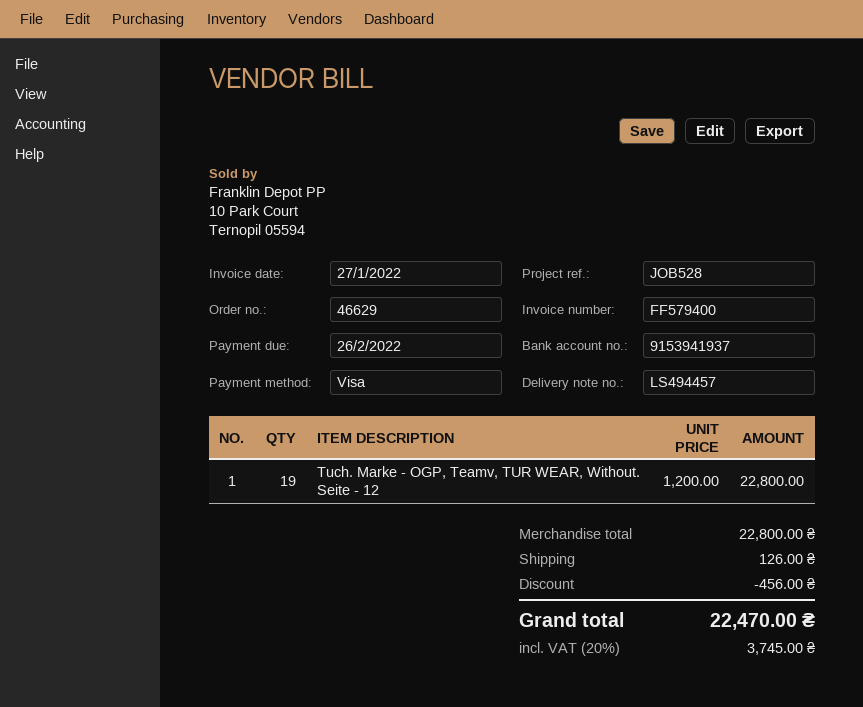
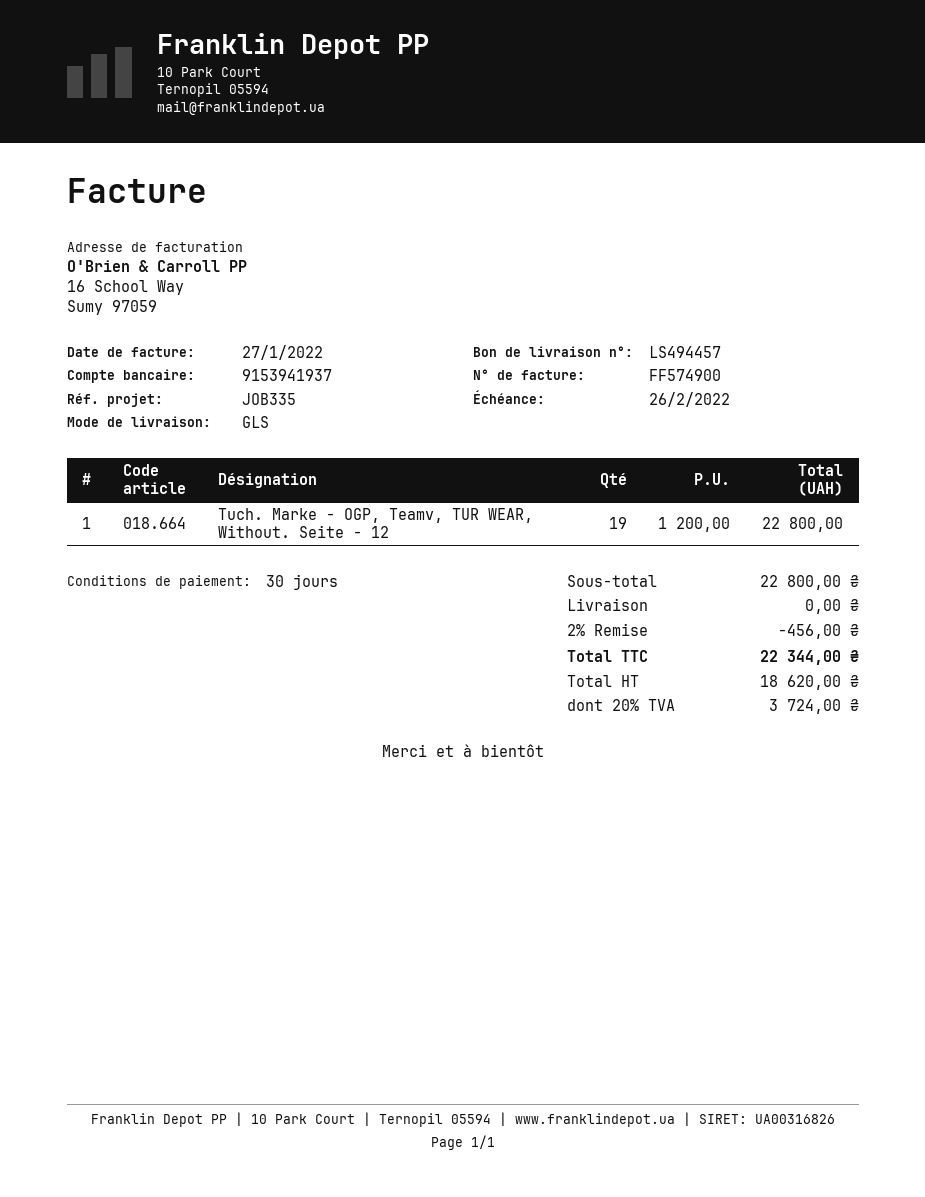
invoice number: FF579400 -> FF574900
reference: JOB528 -> JOB335
shipping: 126.00 -> 0.00
tax: 20% = 3745.00 -> 20% = 3724.00
total: 22470.00 -> 22344.00

